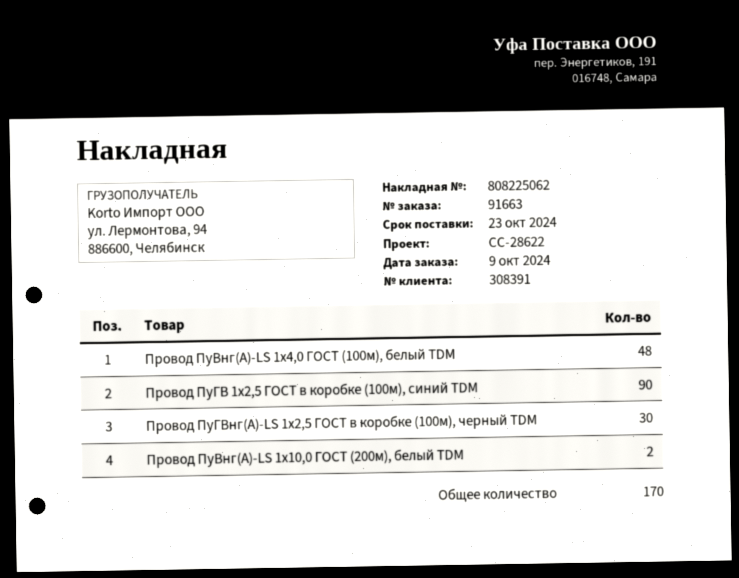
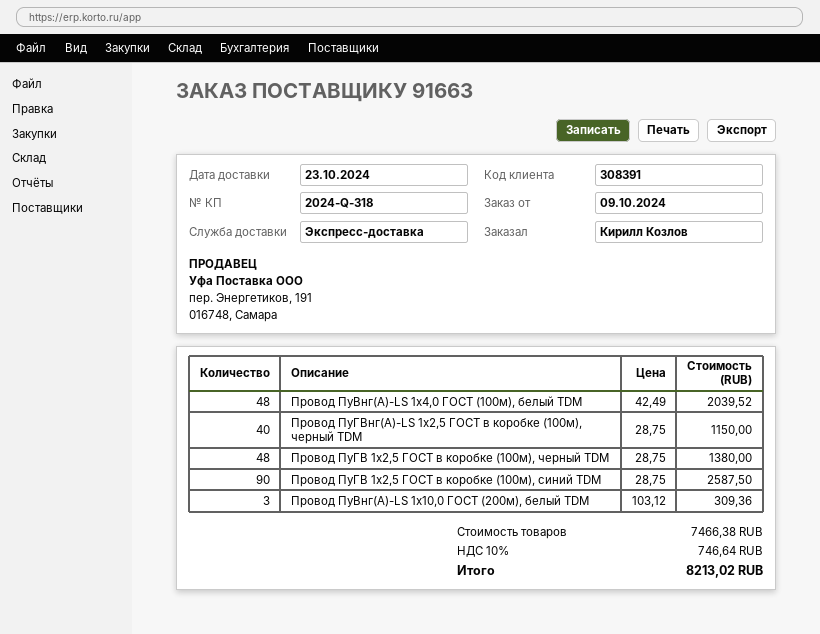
Провод ПуГВнг(А)-LS 1х2,5 ГОСТ в коробке (100м), черный TDM: 30 -> 40
Провод ПуВнг(А)-LS 1х10,0 ГОСТ (200м), белый TDM: 2 -> 3
Провод ПуГВ 1х2,5 ГОСТ в коробке (100м), черный TDM: none -> 48

